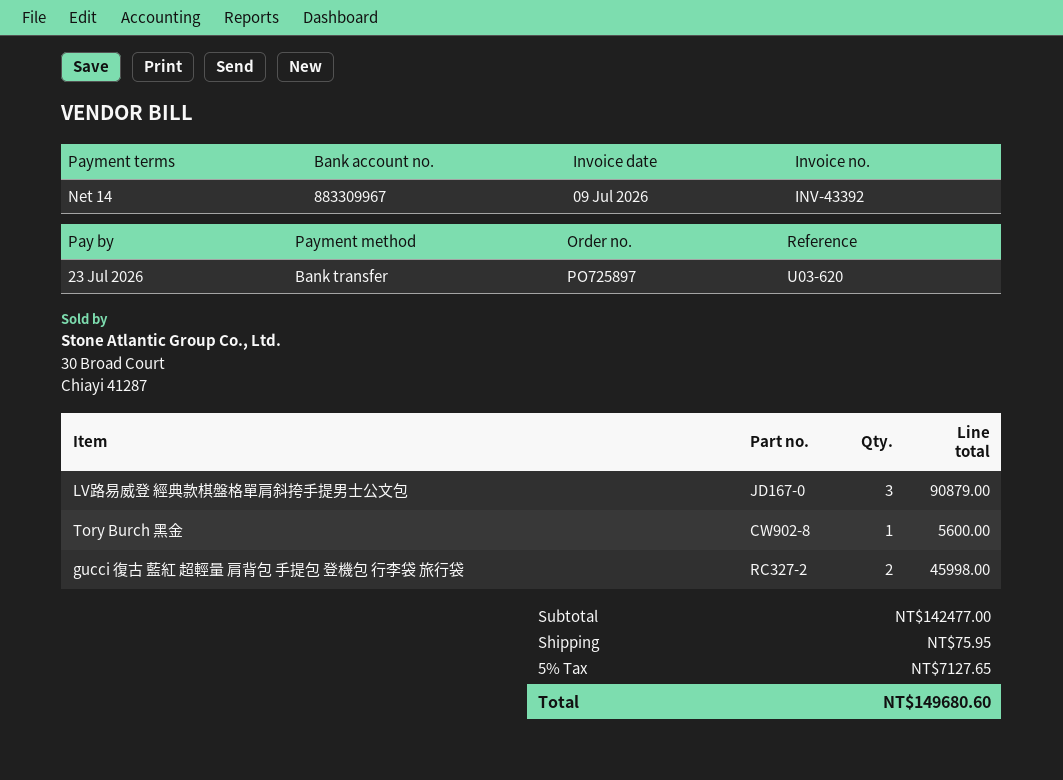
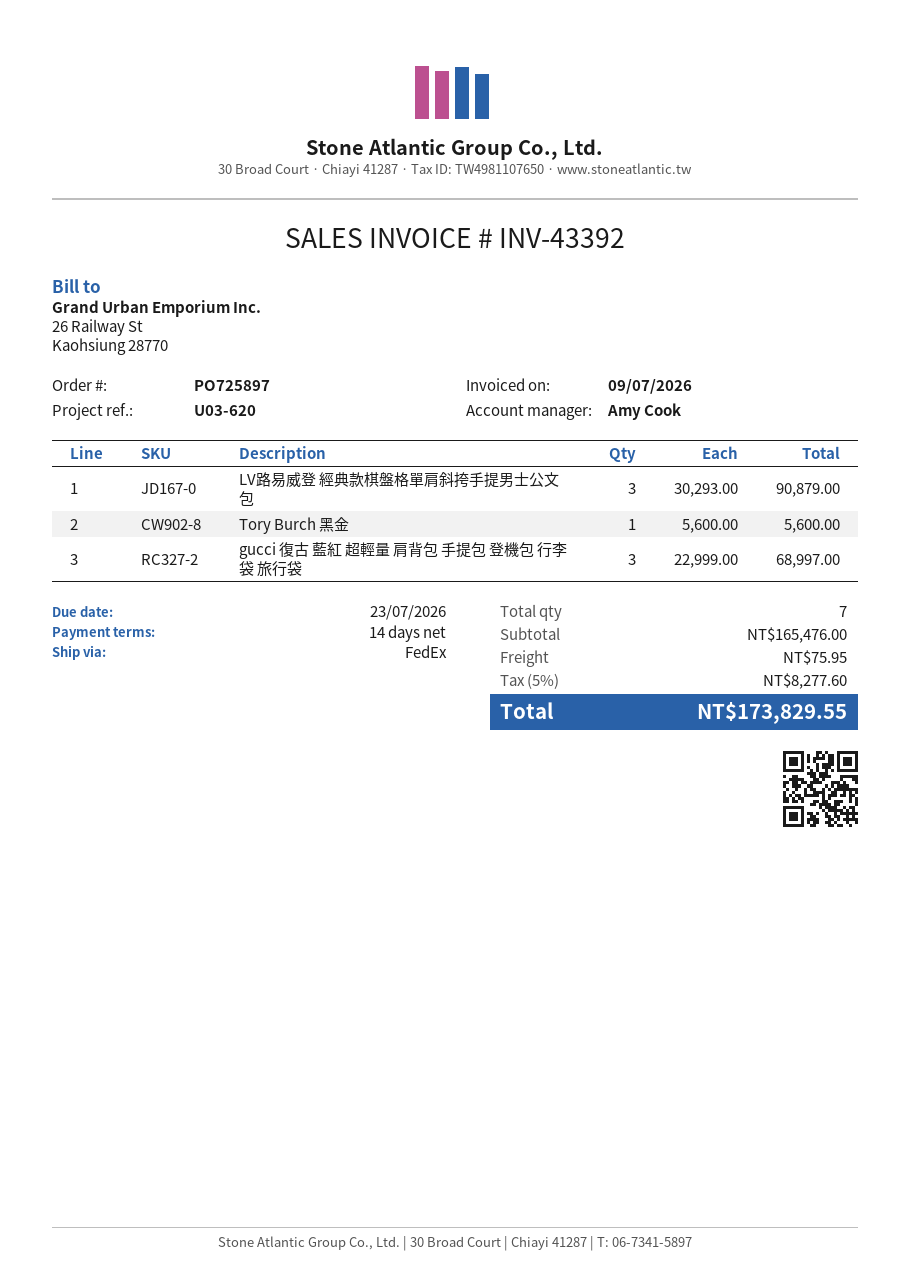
gucci 復古 藍紅 超輕量 肩背包 手提包 登機包 行李袋 旅行袋: 2 for 45998.00 -> 3 for 68997.00
subtotal: 142477.00 -> 165476.00
tax: 5% = 7127.65 -> 5% = 8277.60
total: 149680.60 -> 173829.55

